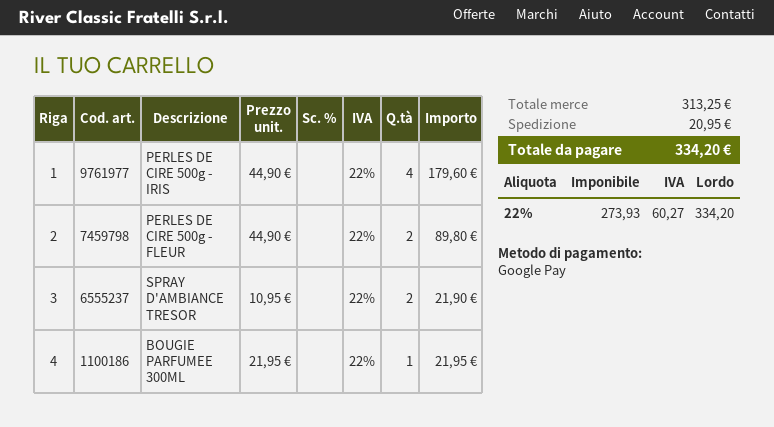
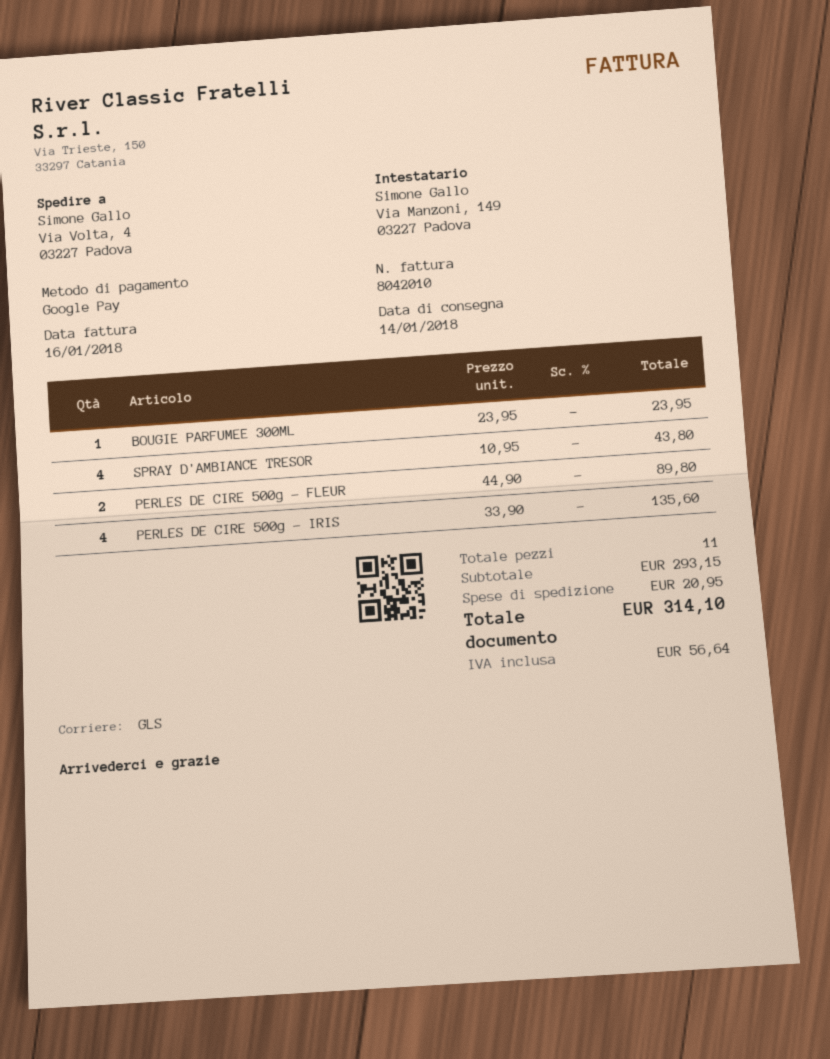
PERLES DE CIRE 500g - IRIS: 4 x 44.90 = 179.60 -> 4 x 33.90 = 135.60
SPRAY D'AMBIANCE TRESOR: 2 x 10.95 = 21.90 -> 4 x 10.95 = 43.80
BOUGIE PARFUMEE 300ML: 1 x 21.95 = 21.95 -> 1 x 23.95 = 23.95
subtotal: 313.25 -> 293.15
tax: 60.27 -> 56.64
total: 334.20 -> 314.10

